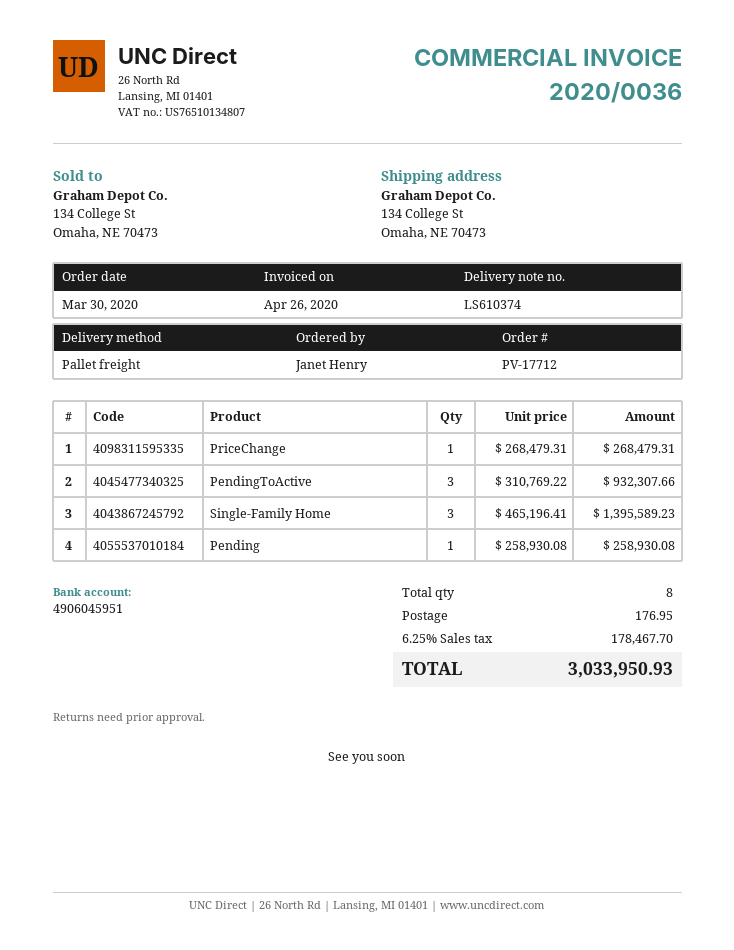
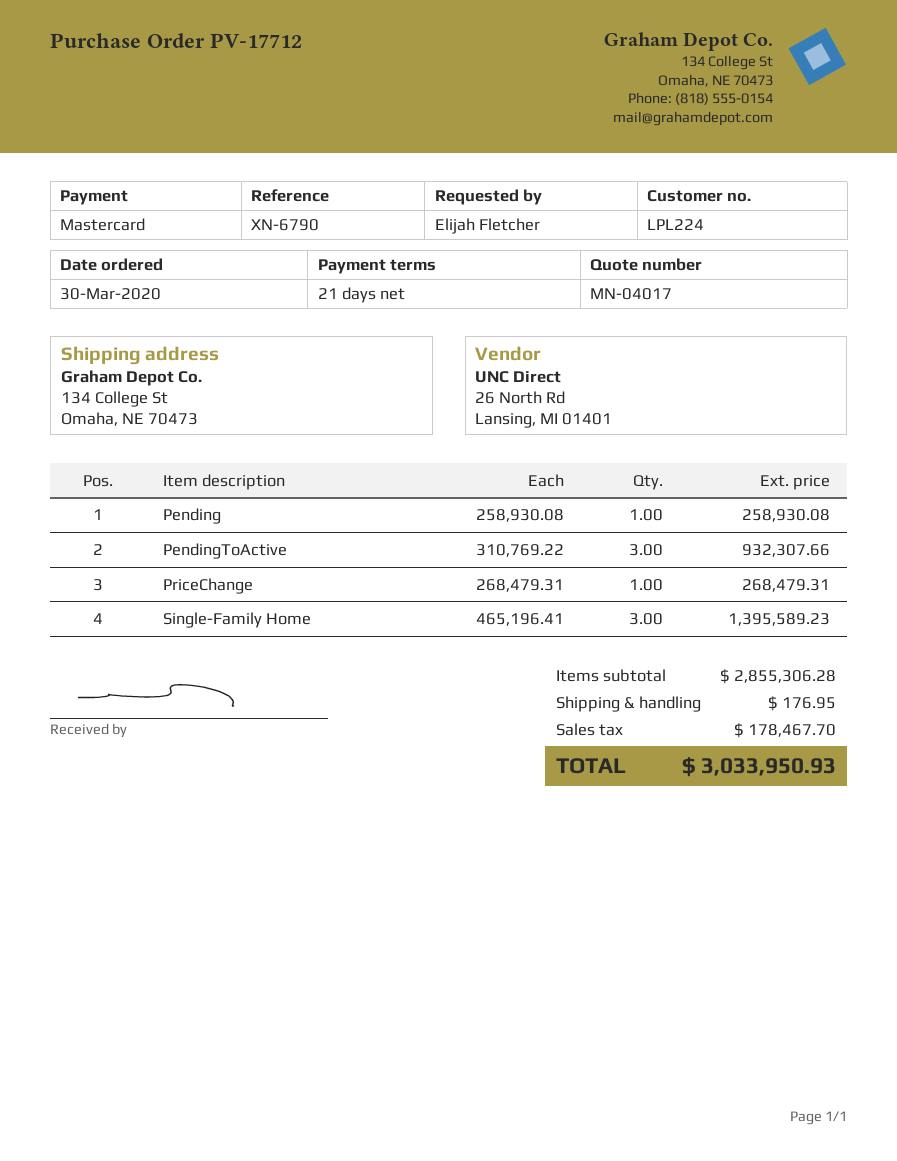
ordered by: Janet Henry -> Elijah Fletcher

